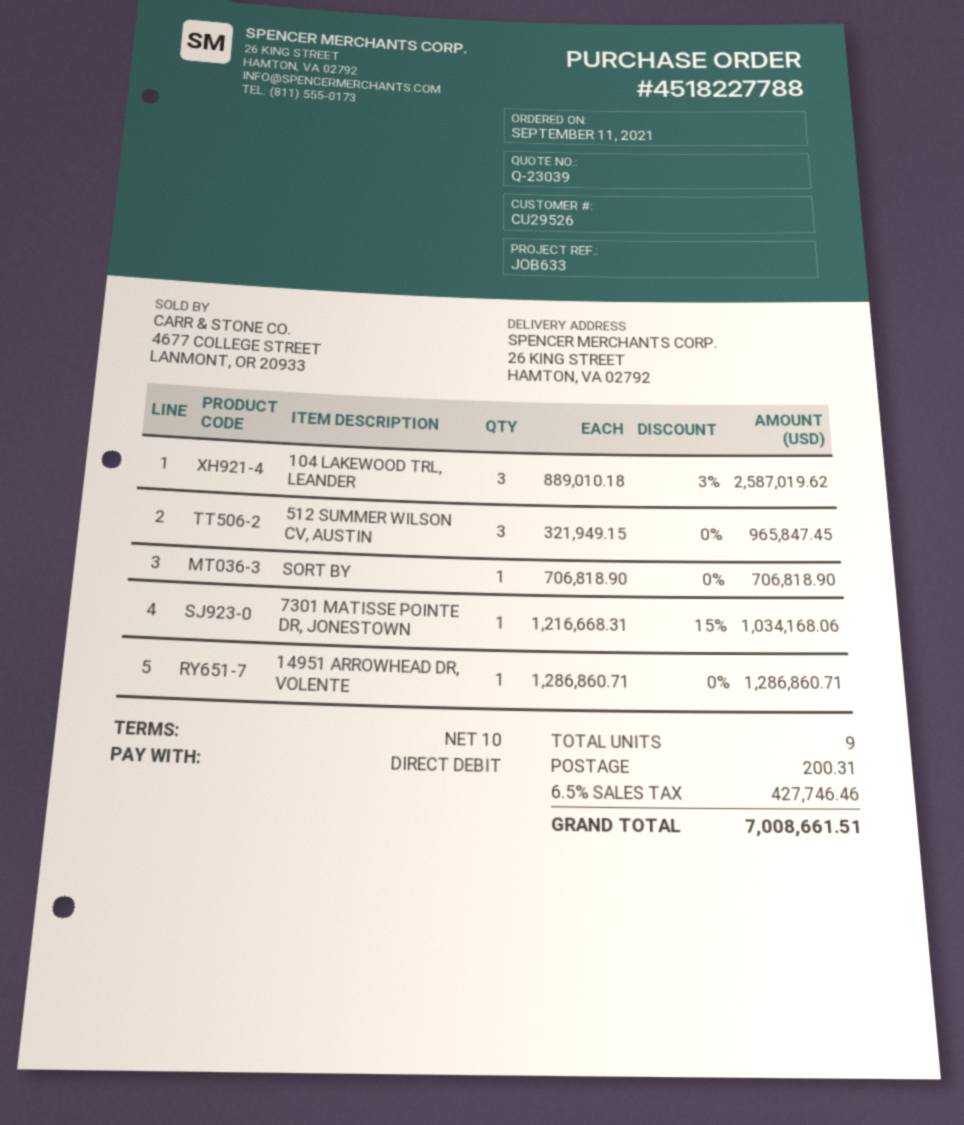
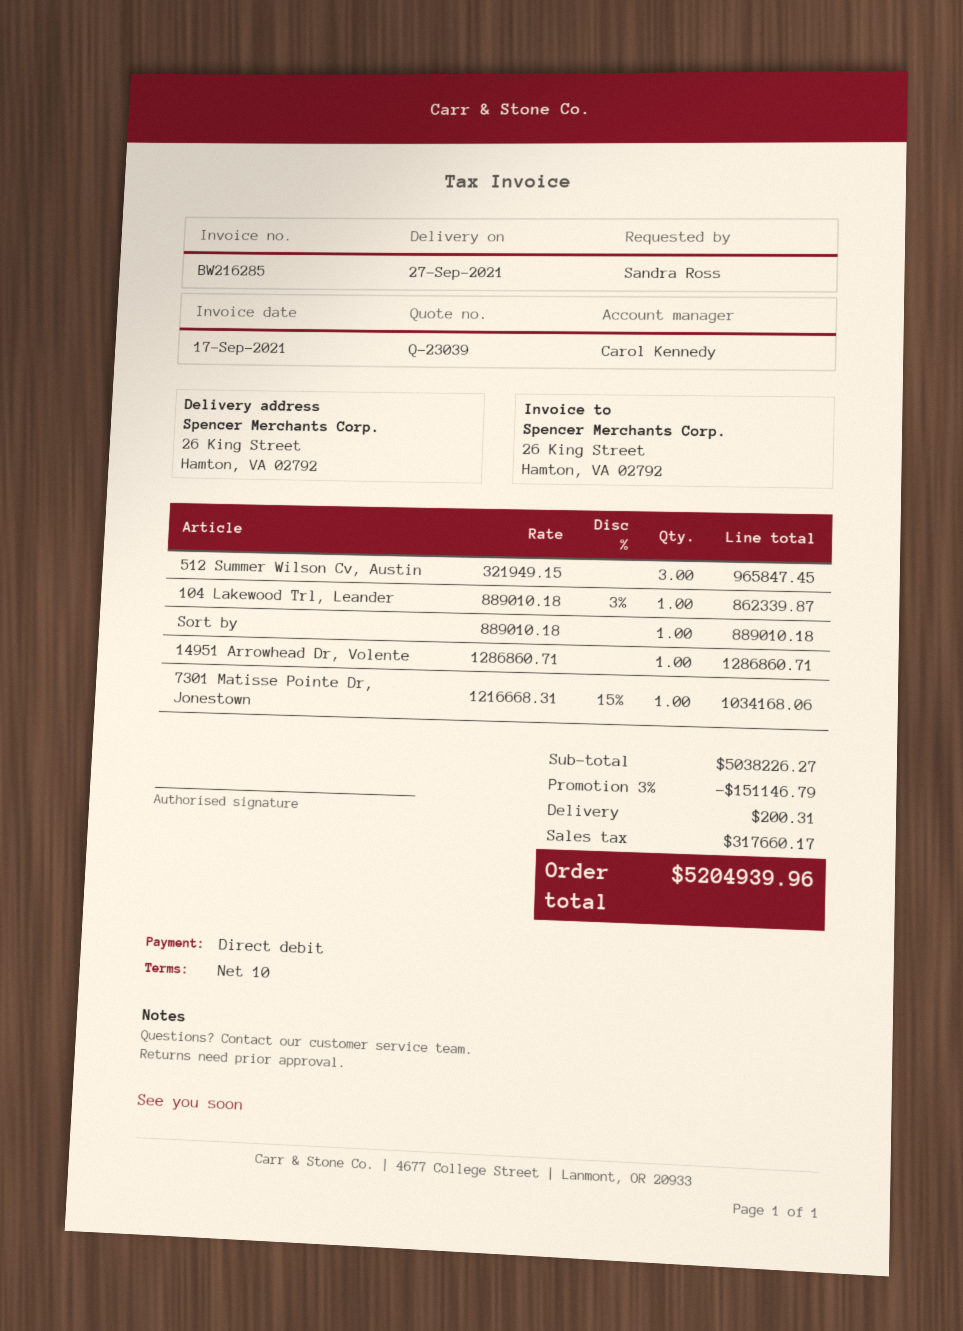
104 LAKEWOOD TRL, LEANDER: 3 x 889010.18 - 3% = 2587019.62 -> 1 x 889010.18 - 3% = 862339.87
SORT BY: 1 x 706818.90 = 706818.90 -> 1 x 889010.18 = 889010.18
discount: none -> 3% = 151146.79
tax: 427746.46 -> 317660.17
total: 7008661.51 -> 5204939.96

